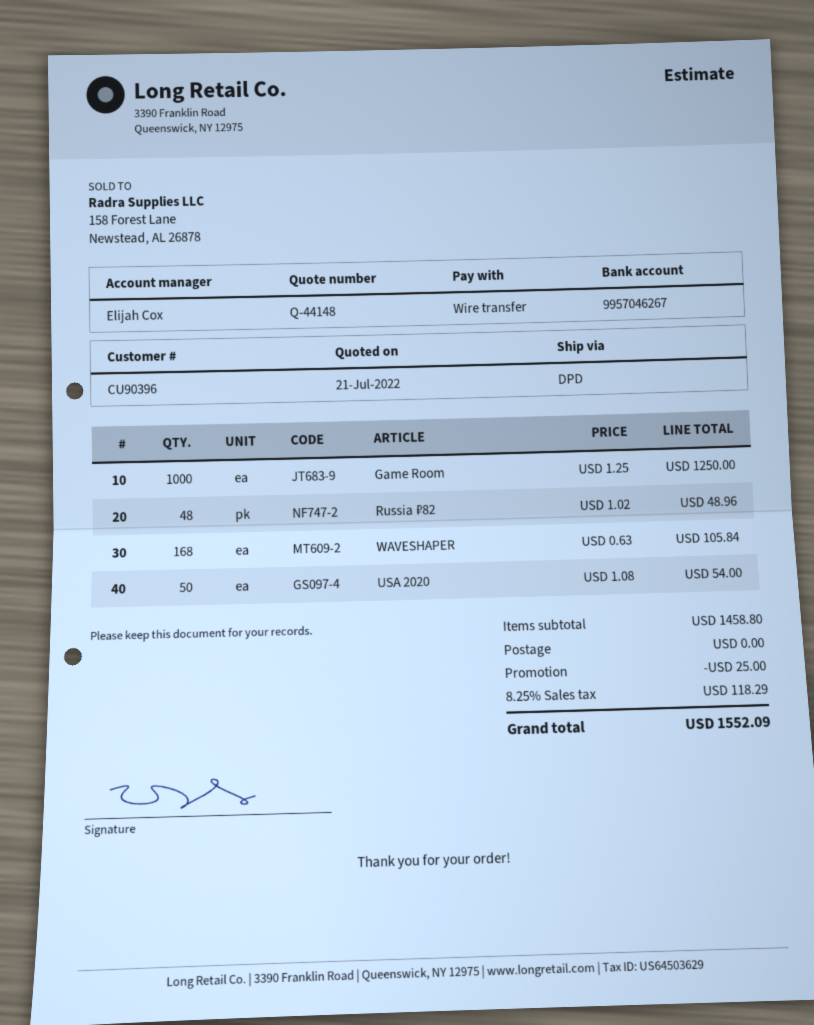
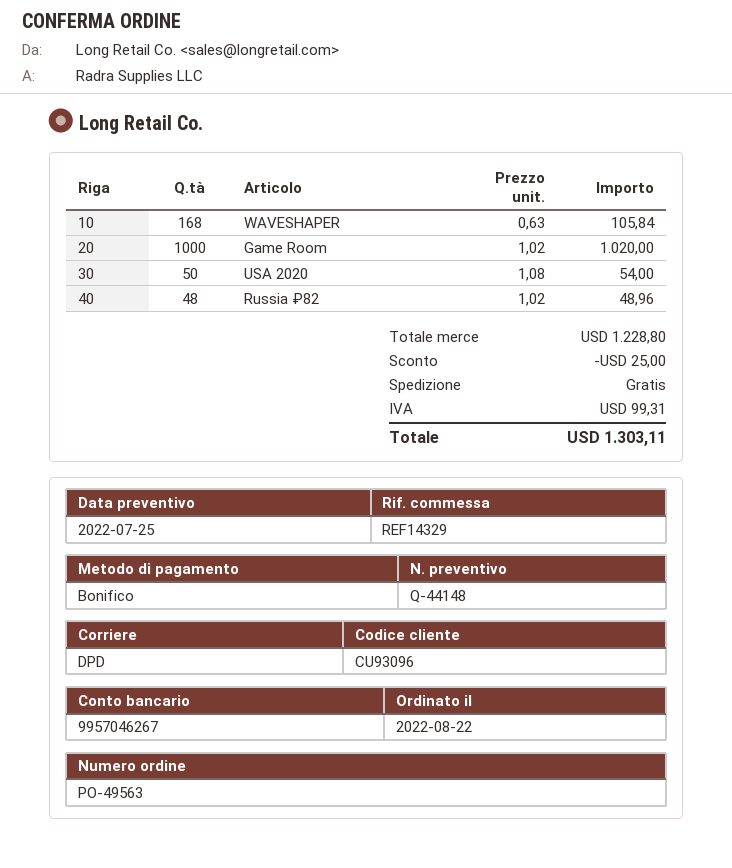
quote date: 2022-07-21 -> 2022-07-25
customer number: CU90396 -> CU93096
Game Room: 1000 x 1.25 = 1250.00 -> 1000 x 1.02 = 1020.00
subtotal: 1458.80 -> 1228.80
tax: 118.29 -> 99.31
total: 1552.09 -> 1303.11

